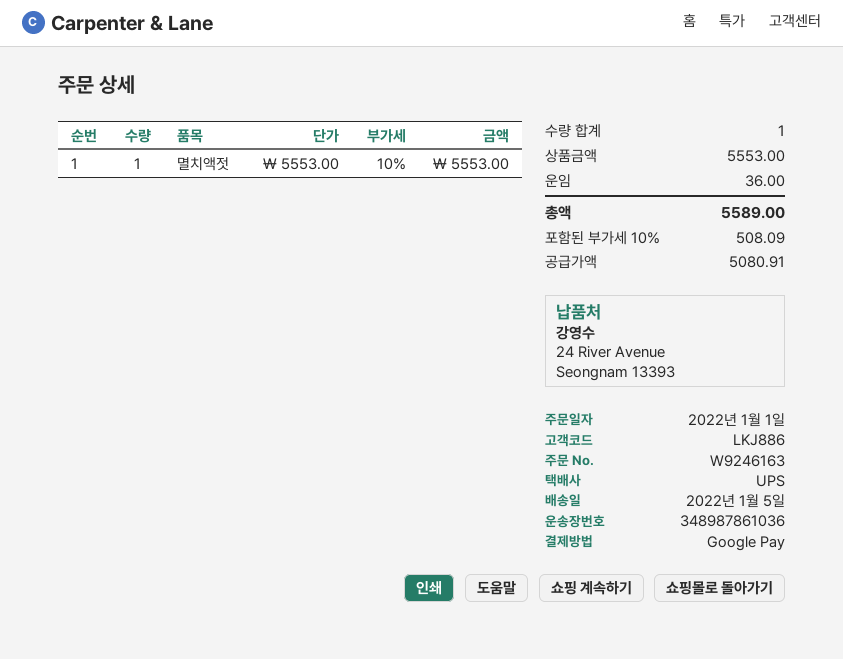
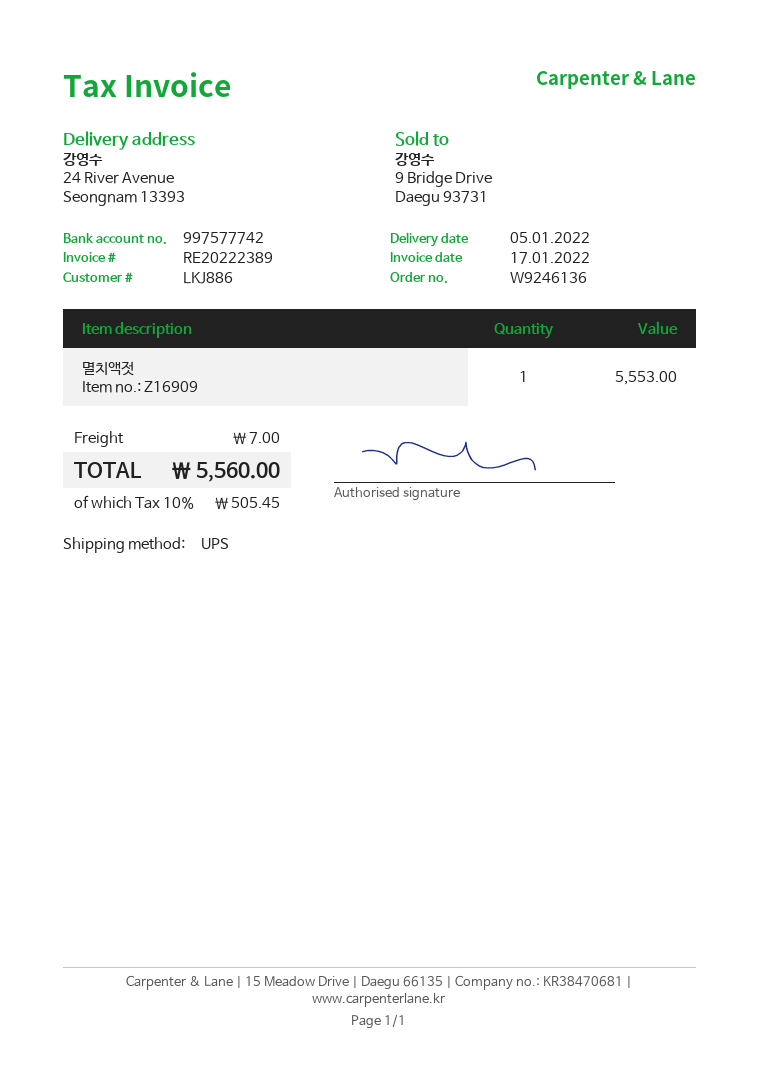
order number: W9246163 -> W9246136
shipping: 36.00 -> 7.00
tax: 10% = 508.09 -> 10% = 505.45
total: 5589.00 -> 5560.00

